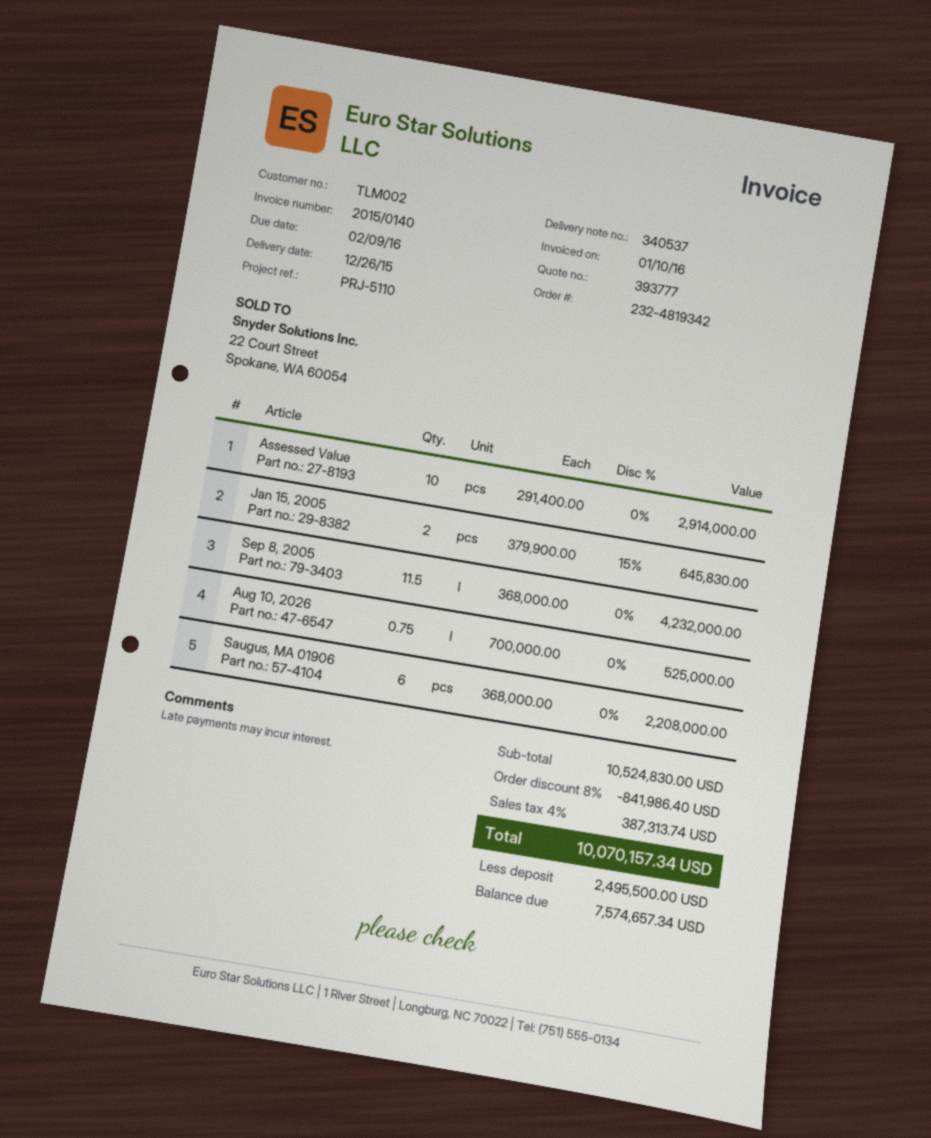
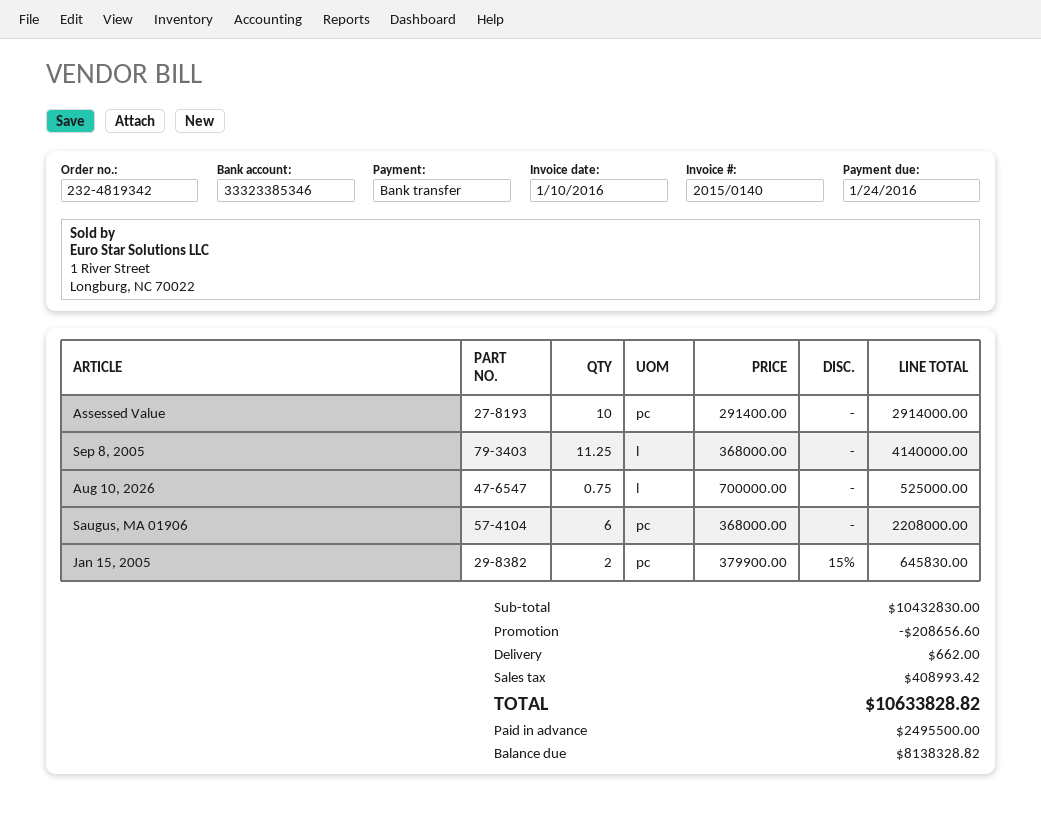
due date: 2016-02-09 -> 2016-01-24
Sep 8, 2005: 11.5 x 368000.00 = 4232000.00 -> 11.25 x 368000.00 = 4140000.00
subtotal: 10524830.00 -> 10432830.00
discount: 841986.40 -> 208656.60
shipping: none -> 662.00
tax: 387313.74 -> 408993.42
total: 10070157.34 -> 10633828.82
balance: 7574657.34 -> 8138328.82

